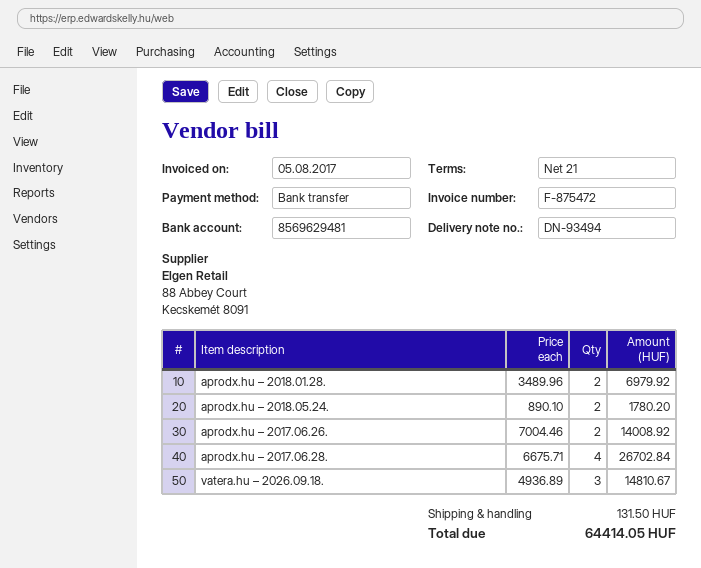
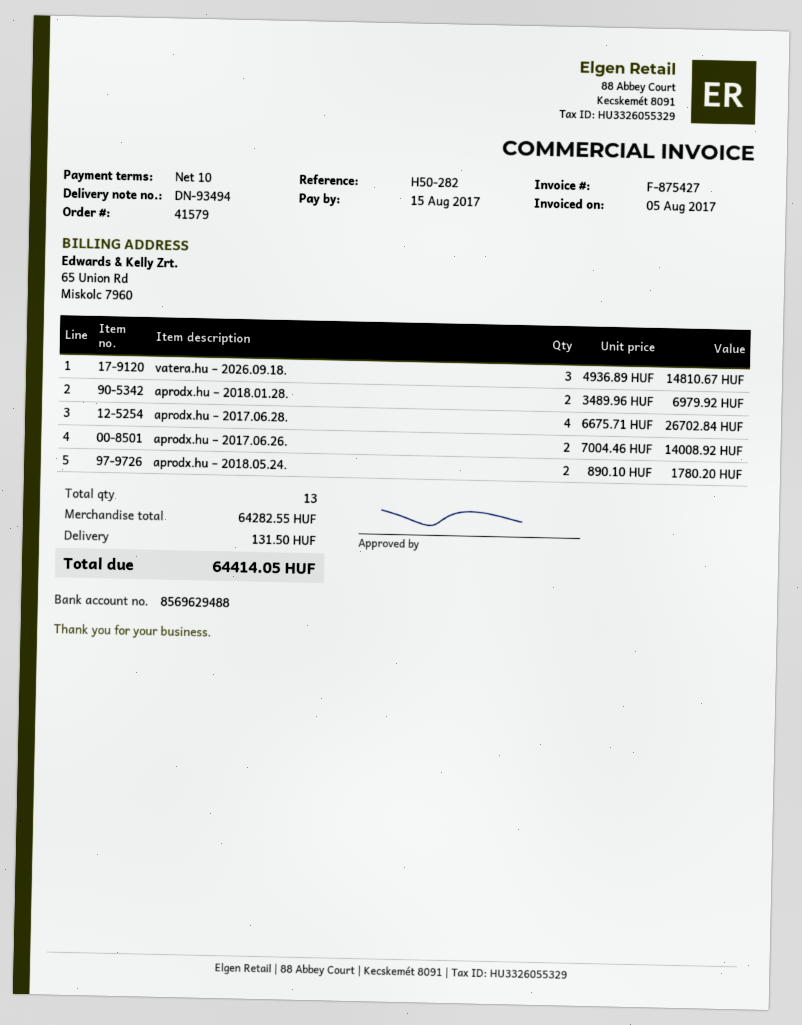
invoice number: F-875472 -> F-875427
payment terms: 21 days -> 10 days
bank account: 8569629481 -> 8569629488

